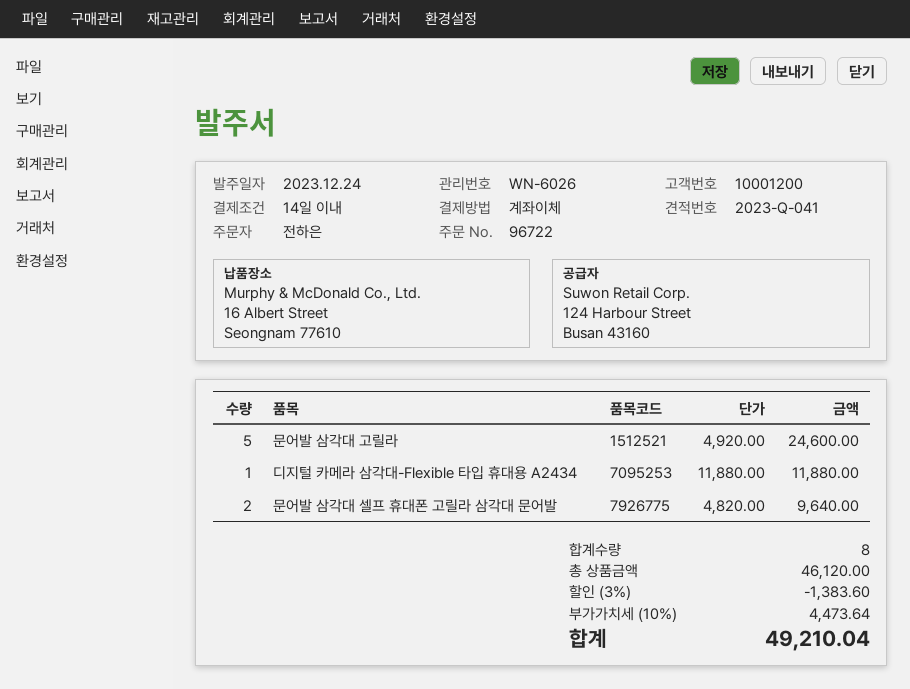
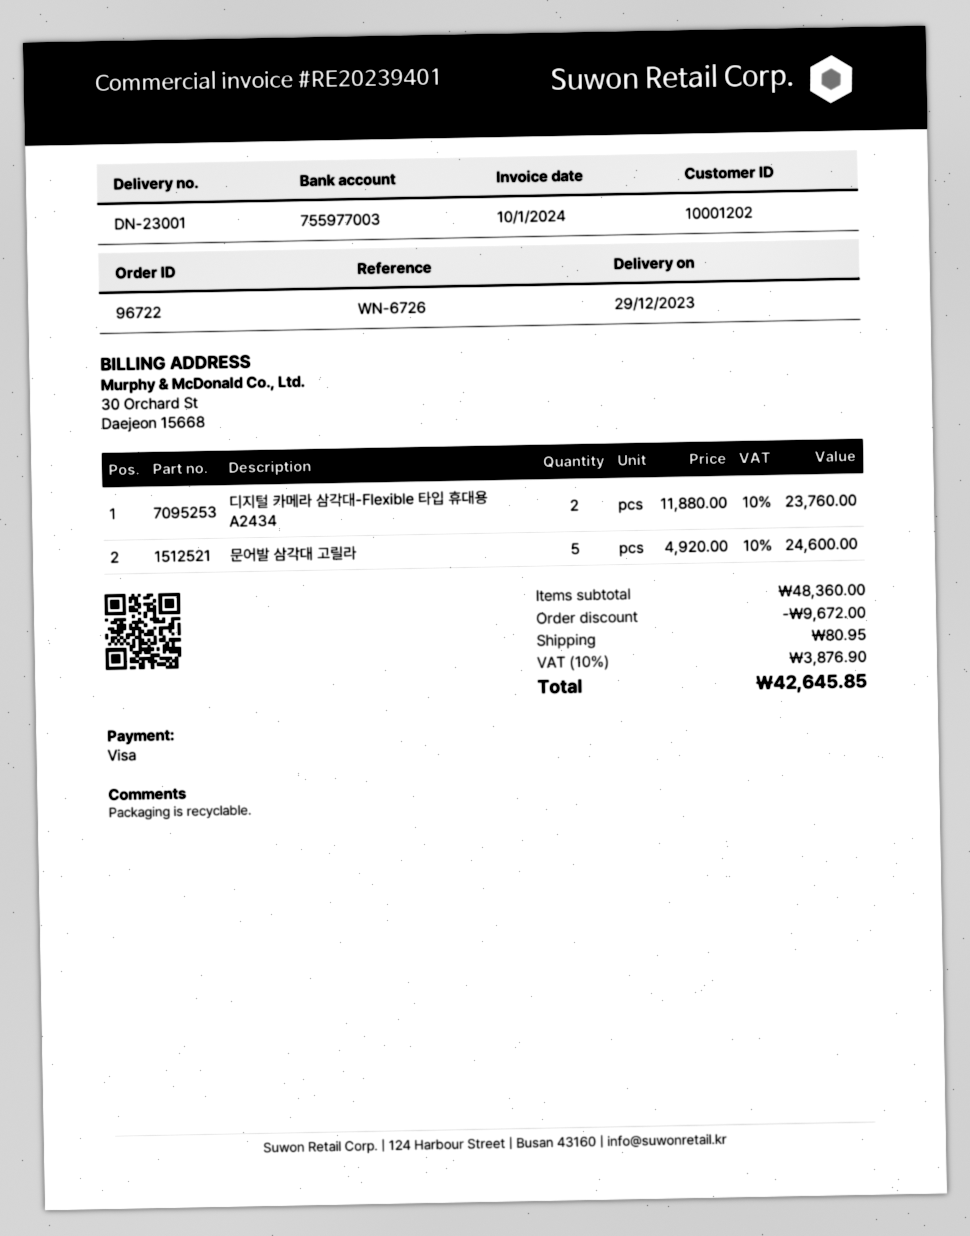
customer number: 10001200 -> 10001202
reference: WN-6026 -> WN-6726
payment method: bank transfer -> Visa
디지털 카메라 삼각대-Flexible 타입 휴대용 A2434: 1 x 11880.00 = 11880.00 -> 2 x 11880.00 = 23760.00
문어발 삼각대 셀프 휴대폰 고릴라 삼각대 문어발: 2 x 4820.00 = 9640.00 -> none
subtotal: 46120.00 -> 48360.00
discount: 1383.60 -> 9672.00
shipping: none -> 80.95
tax: 10% = 4473.64 -> 10% = 3876.90
total: 49210.04 -> 42645.85

